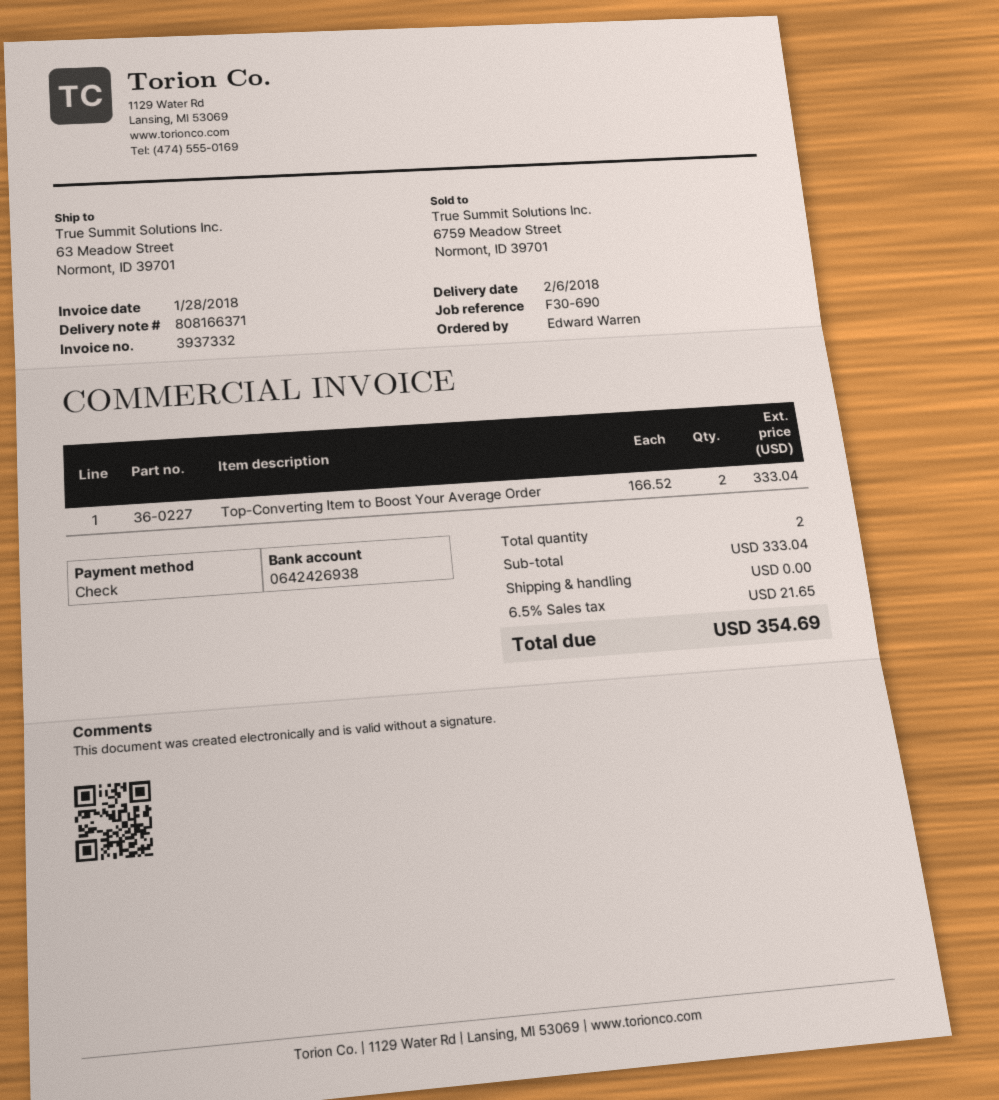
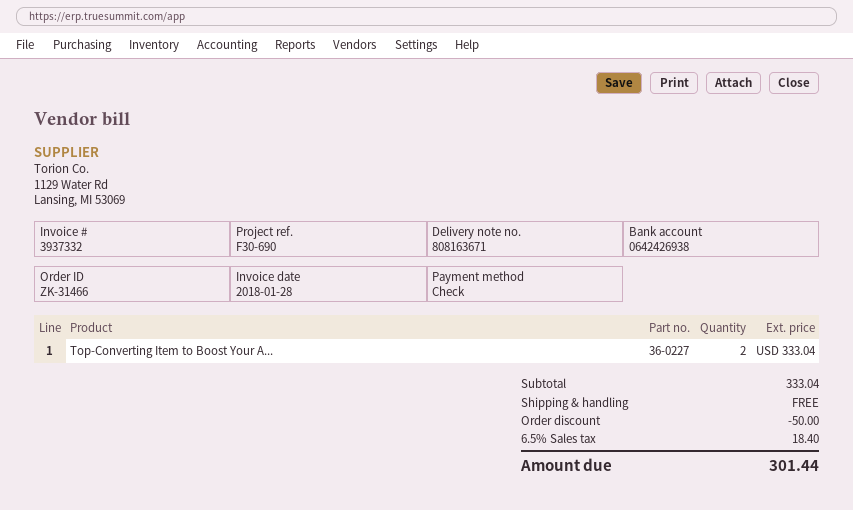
delivery note number: 808166371 -> 808163671
discount: none -> 50.00
tax: 6.5% = 21.65 -> 6.5% = 18.40
total: 354.69 -> 301.44

